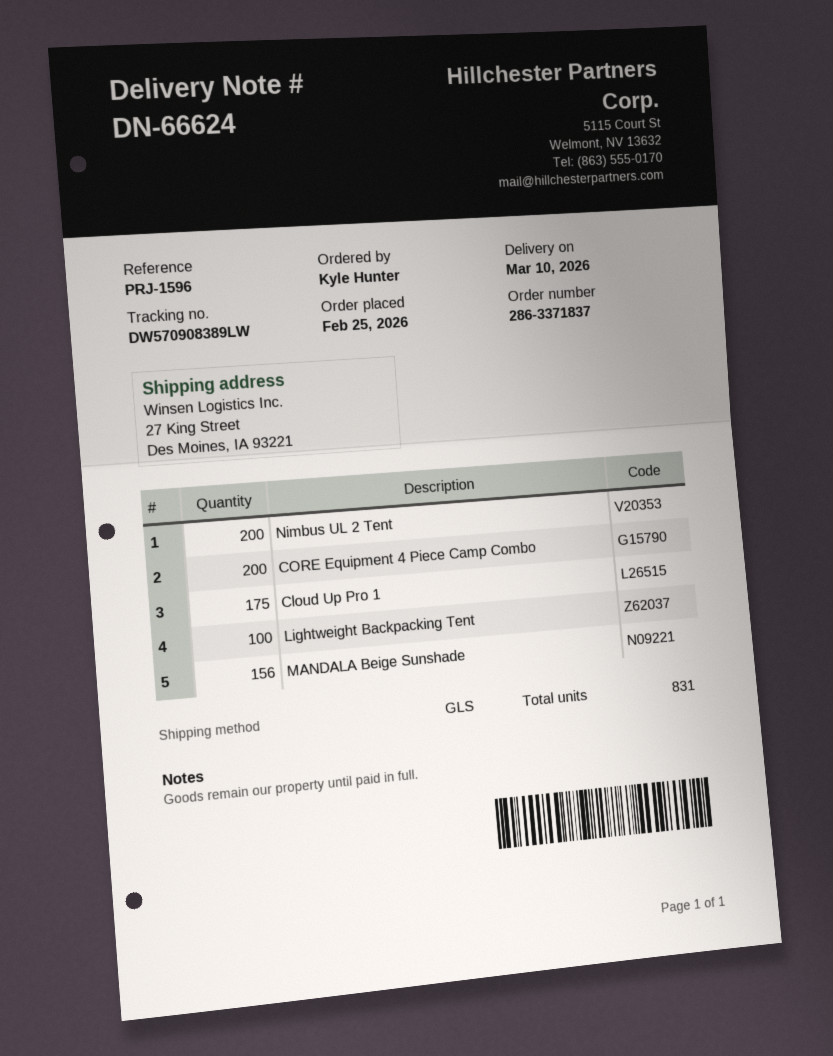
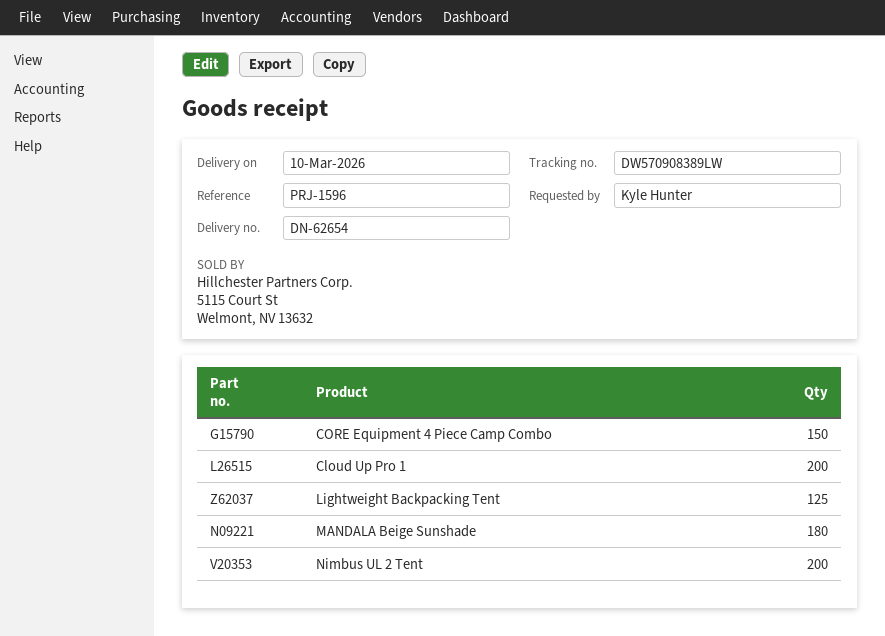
delivery note number: DN-66624 -> DN-62654
CORE Equipment 4 Piece Camp Combo: 200 -> 150
Cloud Up Pro 1: 175 -> 200
Lightweight Backpacking Tent: 100 -> 125
MANDALA Beige Sunshade: 156 -> 180

